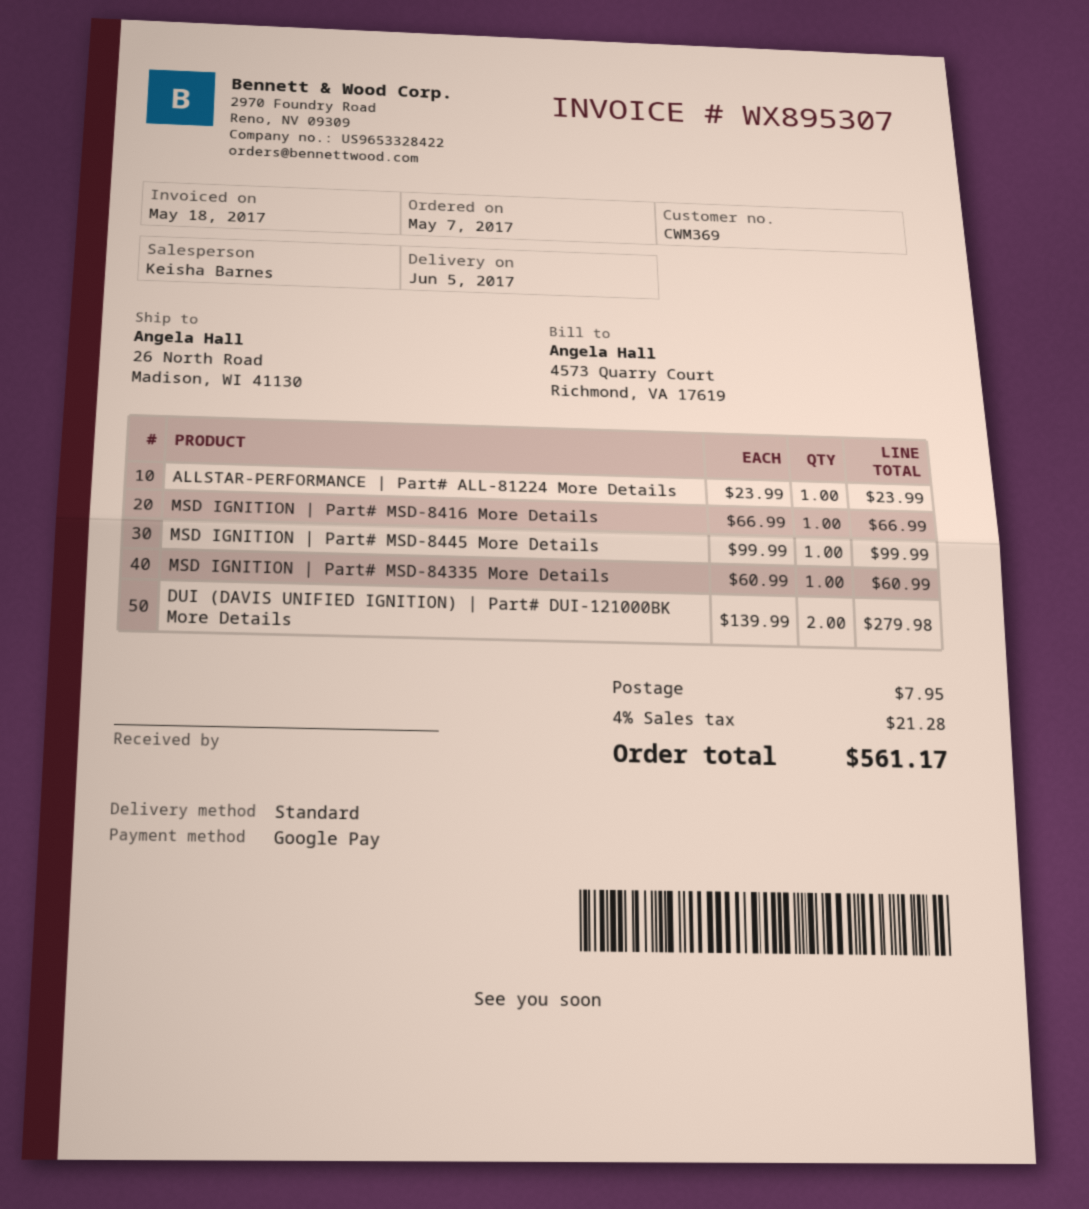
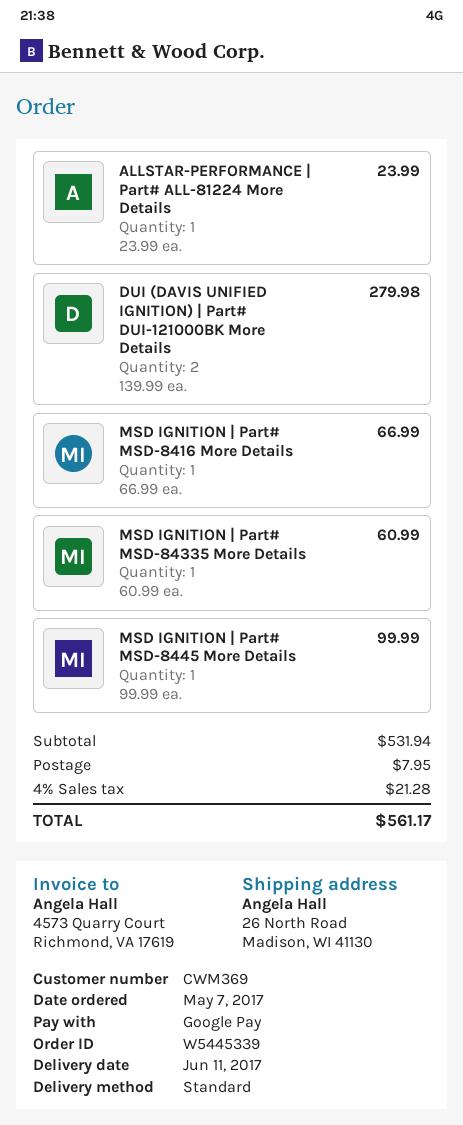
delivery date: 2017-06-05 -> 2017-06-11

